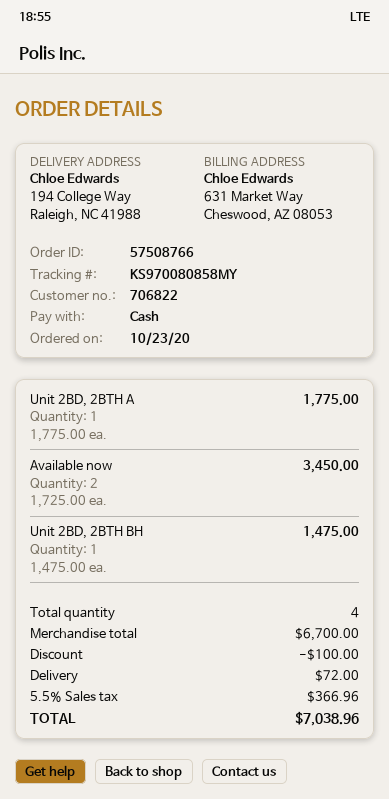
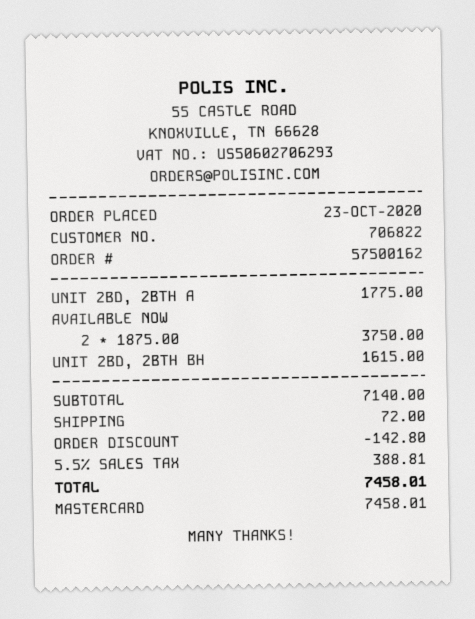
order number: 57508766 -> 57500162
payment method: cash -> Mastercard
Available now: 2 x 1725.00 = 3450.00 -> 2 x 1875.00 = 3750.00
Unit 2BD, 2BTH BH: 1 x 1475.00 = 1475.00 -> 1 x 1615.00 = 1615.00
subtotal: 6700.00 -> 7140.00
discount: 100.00 -> 142.80
tax: 5.5% = 366.96 -> 5.5% = 388.81
total: 7038.96 -> 7458.01

